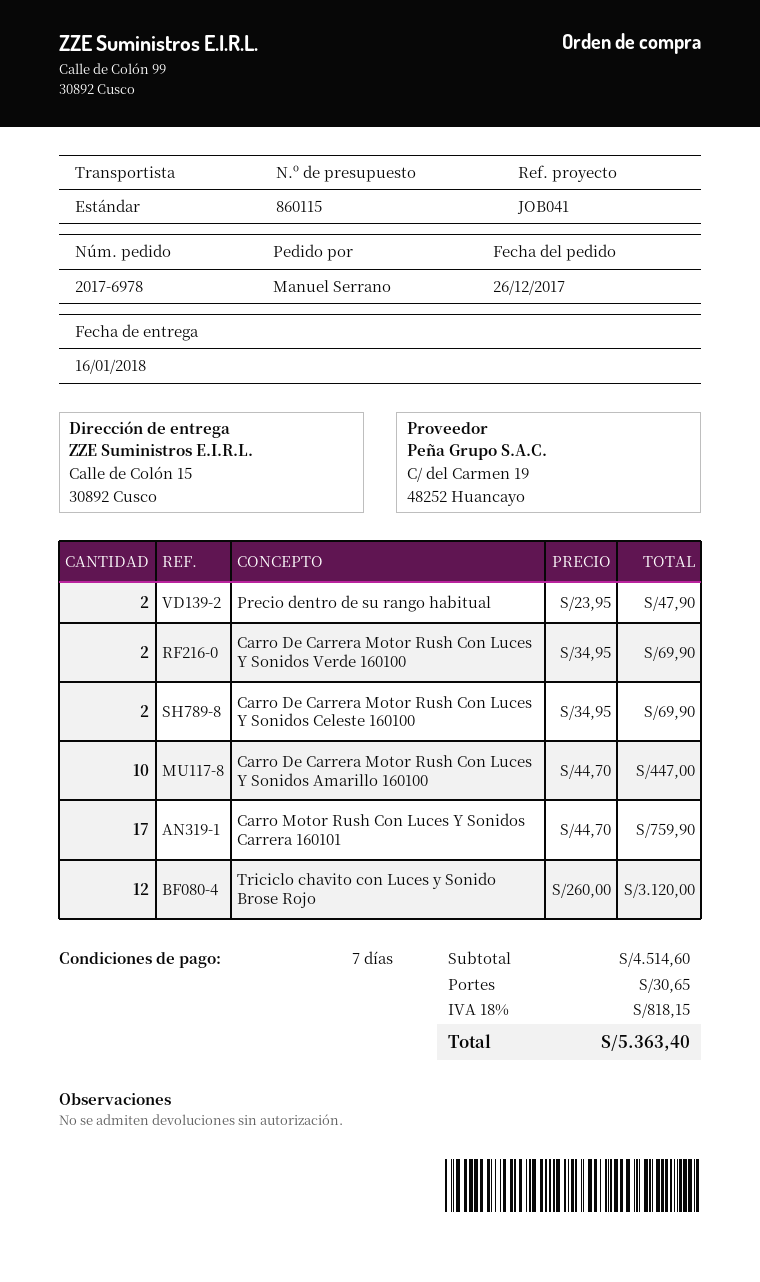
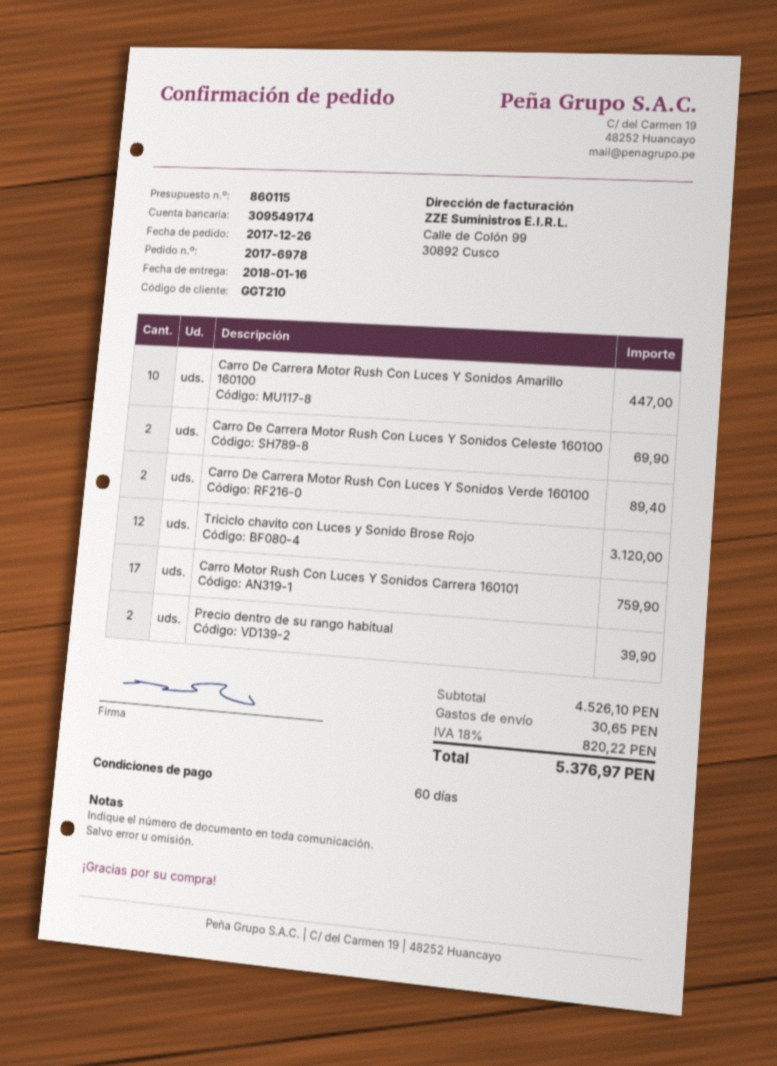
payment terms: 7 days -> 60 days
Precio dentro de su rango habitual: 2 for 47.90 -> 2 for 39.90
Carro De Carrera Motor Rush Con Luces Y Sonidos Verde 160100: 2 for 69.90 -> 2 for 89.40
subtotal: 4514.60 -> 4526.10
tax: 18% = 818.15 -> 18% = 820.22
total: 5363.40 -> 5376.97

